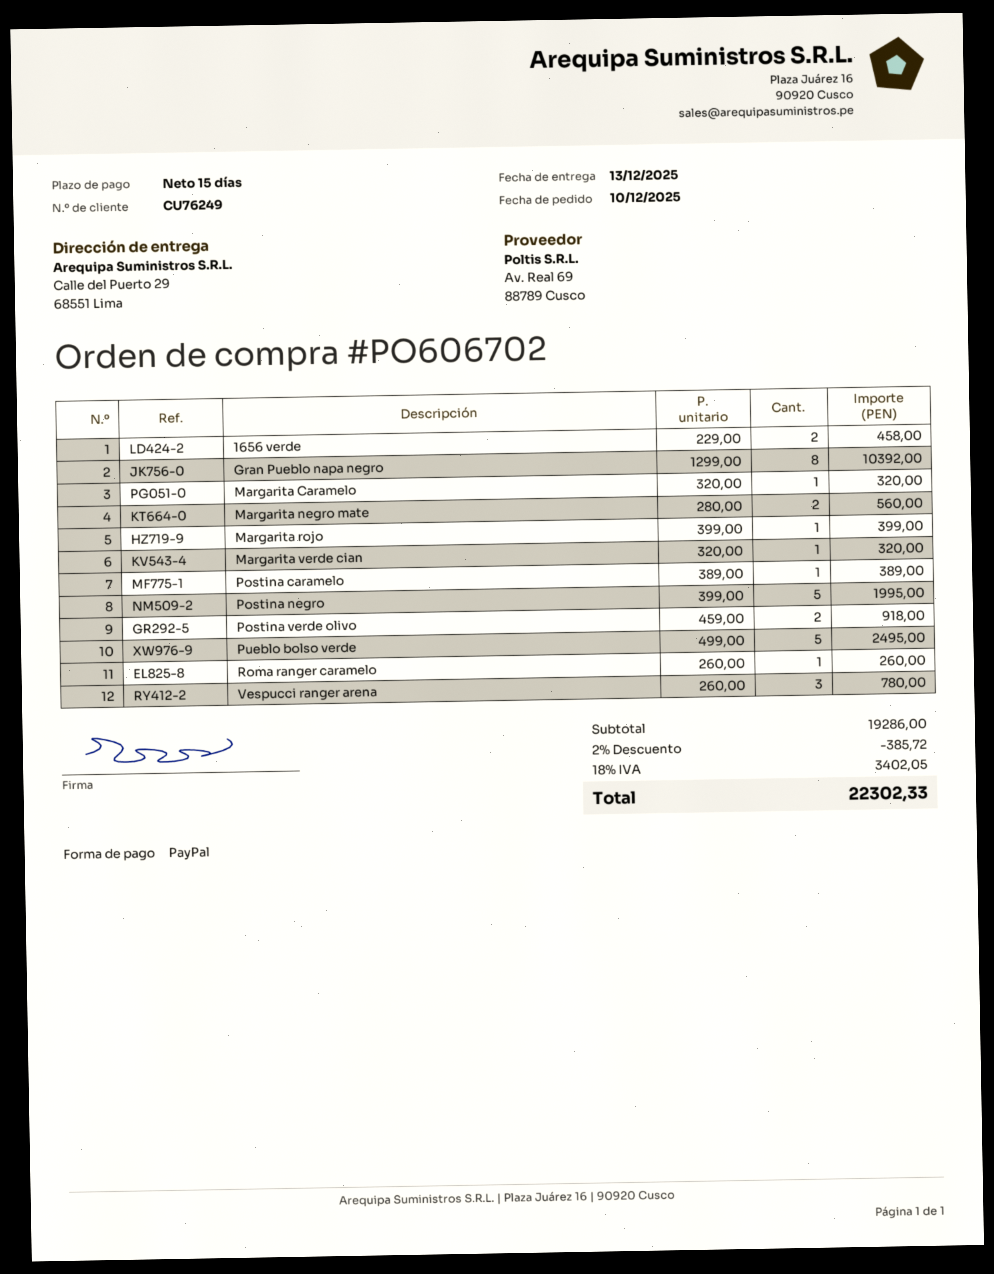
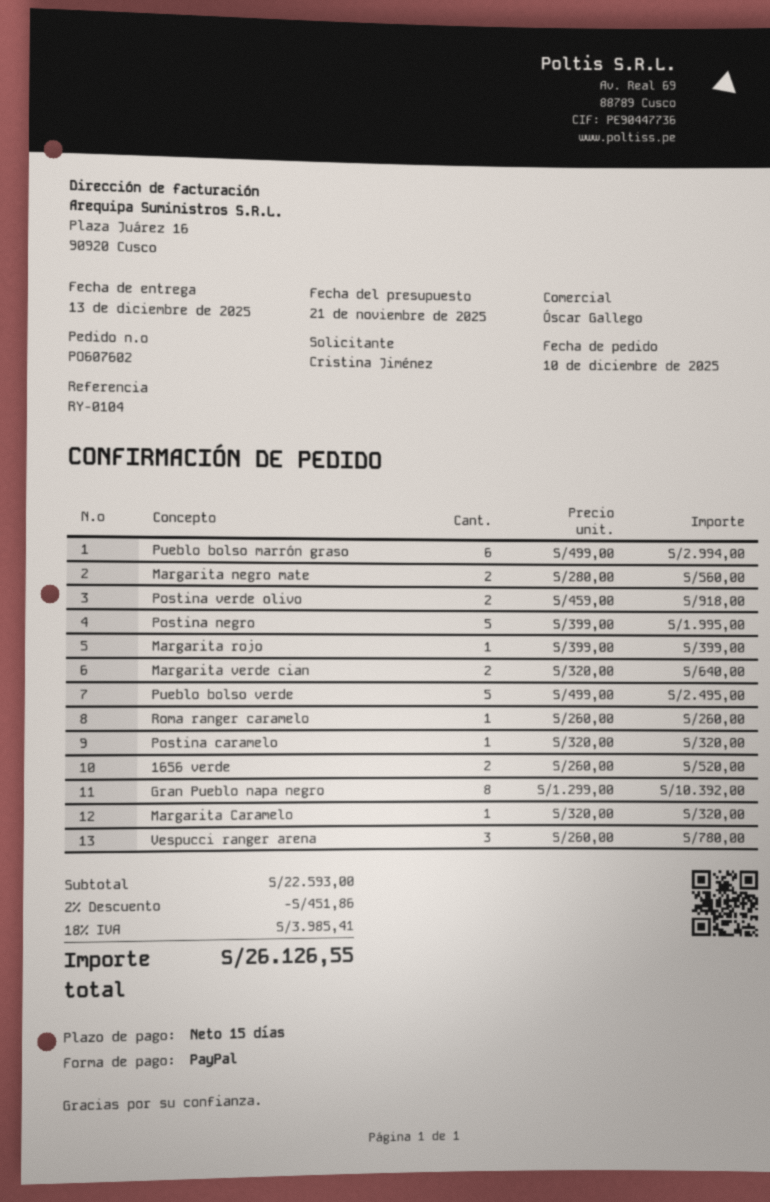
order number: PO606702 -> PO607602
1656 verde: 2 x 229.00 = 458.00 -> 2 x 260.00 = 520.00
Margarita verde cian: 1 x 320.00 = 320.00 -> 2 x 320.00 = 640.00
Postina caramelo: 1 x 389.00 = 389.00 -> 1 x 320.00 = 320.00
Pueblo bolso marrón graso: none -> 6 x 499.00 = 2994.00
subtotal: 19286.00 -> 22593.00
discount: 2% = 385.72 -> 2% = 451.86
tax: 18% = 3402.05 -> 18% = 3985.41
total: 22302.33 -> 26126.55

